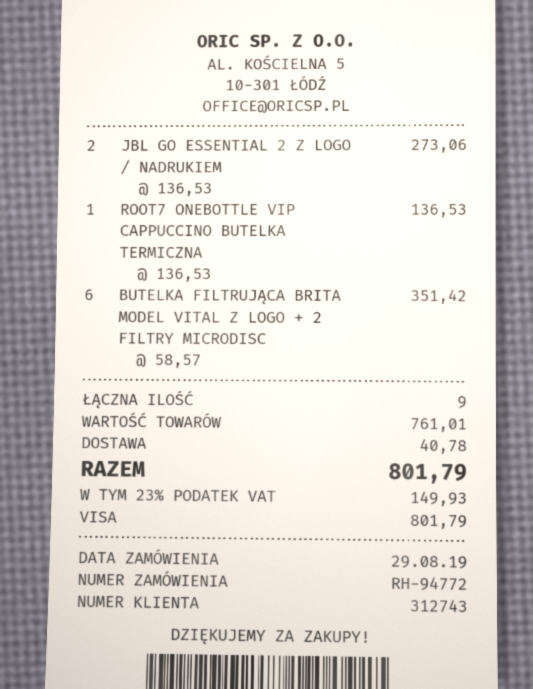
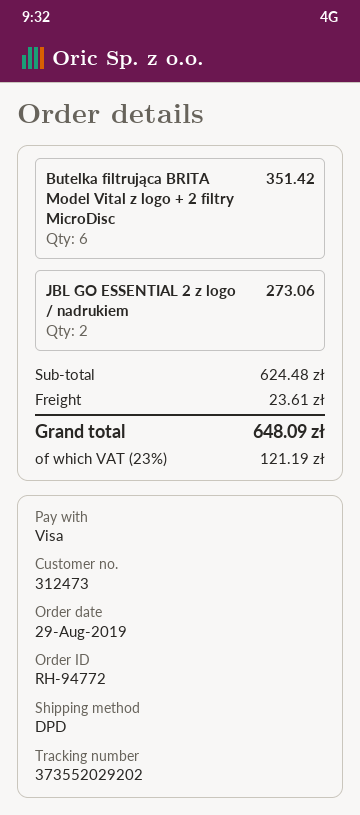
customer number: 312743 -> 312473
ROOT7 ONEBOTTLE VIP CAPPUCCINO BUTELKA TERMICZNA: 1 for 136.53 -> none
subtotal: 761.01 -> 624.48
shipping: 40.78 -> 23.61
tax: 23% = 149.93 -> 23% = 121.19
total: 801.79 -> 648.09

